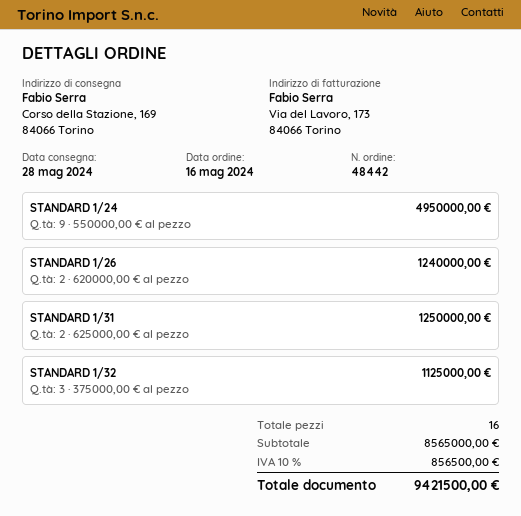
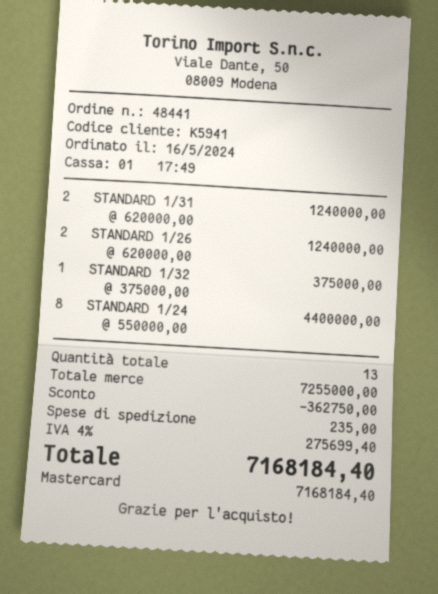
order number: 48442 -> 48441
STANDARD 1/24: 9 x 550000.00 = 4950000.00 -> 8 x 550000.00 = 4400000.00
STANDARD 1/31: 2 x 625000.00 = 1250000.00 -> 2 x 620000.00 = 1240000.00
STANDARD 1/32: 3 x 375000.00 = 1125000.00 -> 1 x 375000.00 = 375000.00
total quantity: 16 -> 13
subtotal: 8565000.00 -> 7255000.00
discount: none -> 362750.00
shipping: none -> 235.00
tax: 10% = 856500.00 -> 4% = 275699.40
total: 9421500.00 -> 7168184.40

